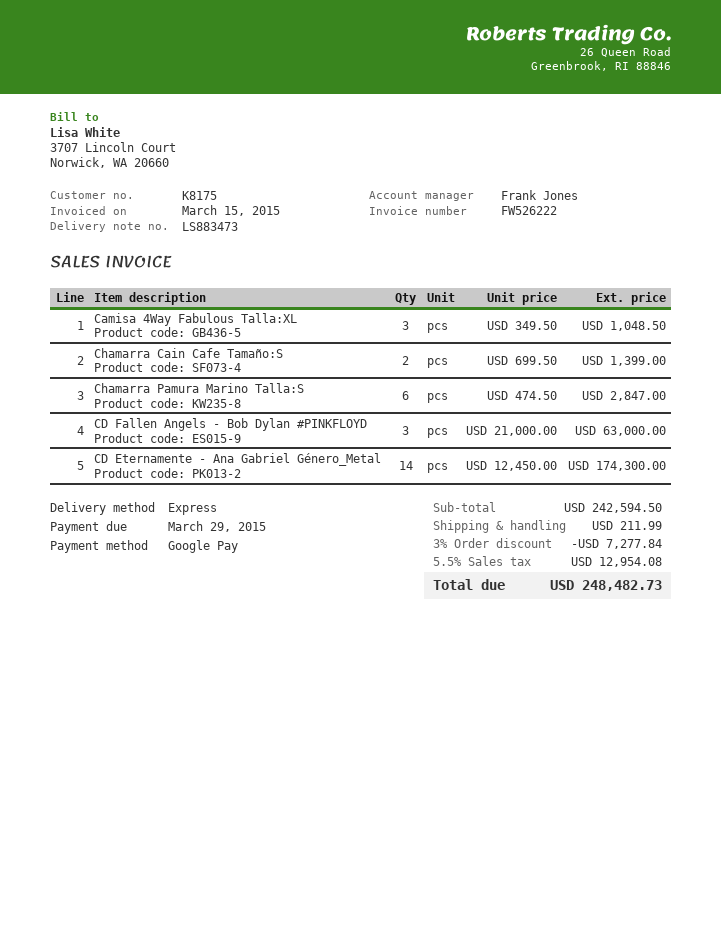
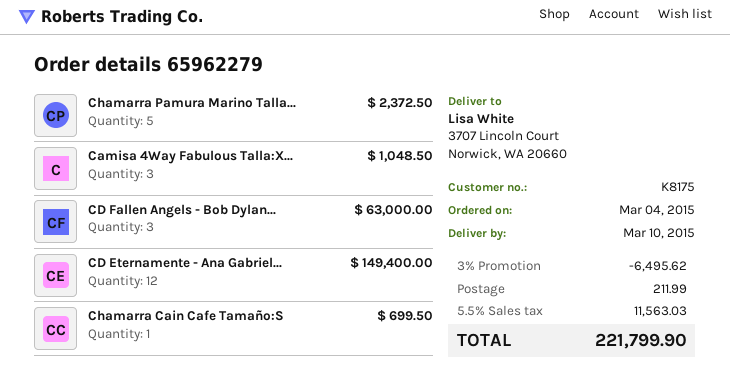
Chamarra Cain Cafe Tamaño:S: 2 for 1399.00 -> 1 for 699.50
Chamarra Pamura Marino Talla:S: 6 for 2847.00 -> 5 for 2372.50
CD Eternamente - Ana Gabriel Género_Metal: 14 for 174300.00 -> 12 for 149400.00
discount: 3% = 7277.84 -> 3% = 6495.62
tax: 5.5% = 12954.08 -> 5.5% = 11563.03
total: 248482.73 -> 221799.90

